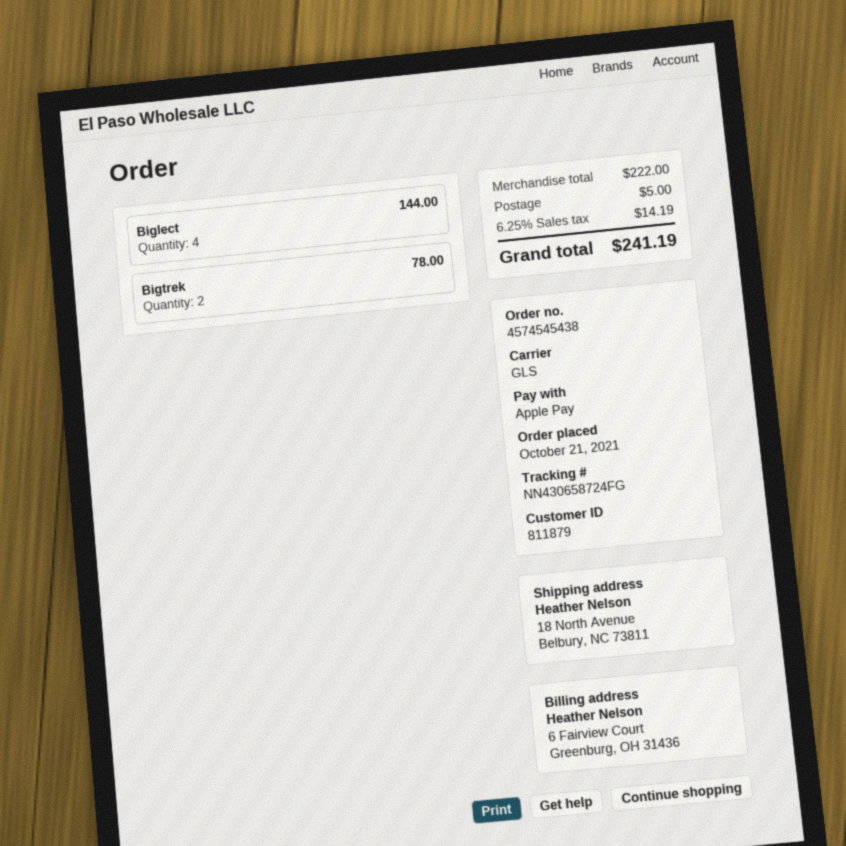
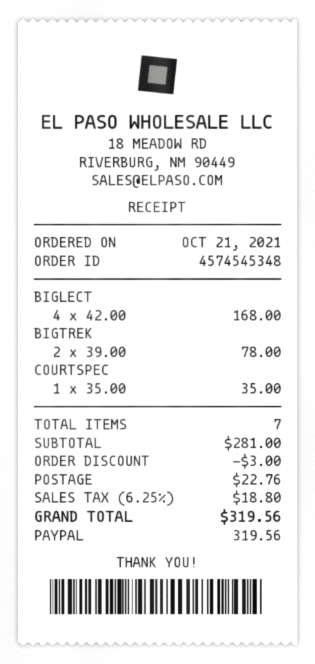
order number: 4574545438 -> 4574545348
payment method: Apple Pay -> PayPal
Biglect: 4 for 144.00 -> 4 for 168.00
COURTSPEC: none -> 1 for 35.00
subtotal: 222.00 -> 281.00
discount: none -> 3.00
shipping: 5.00 -> 22.76
tax: 6.25% = 14.19 -> 6.25% = 18.80
total: 241.19 -> 319.56

